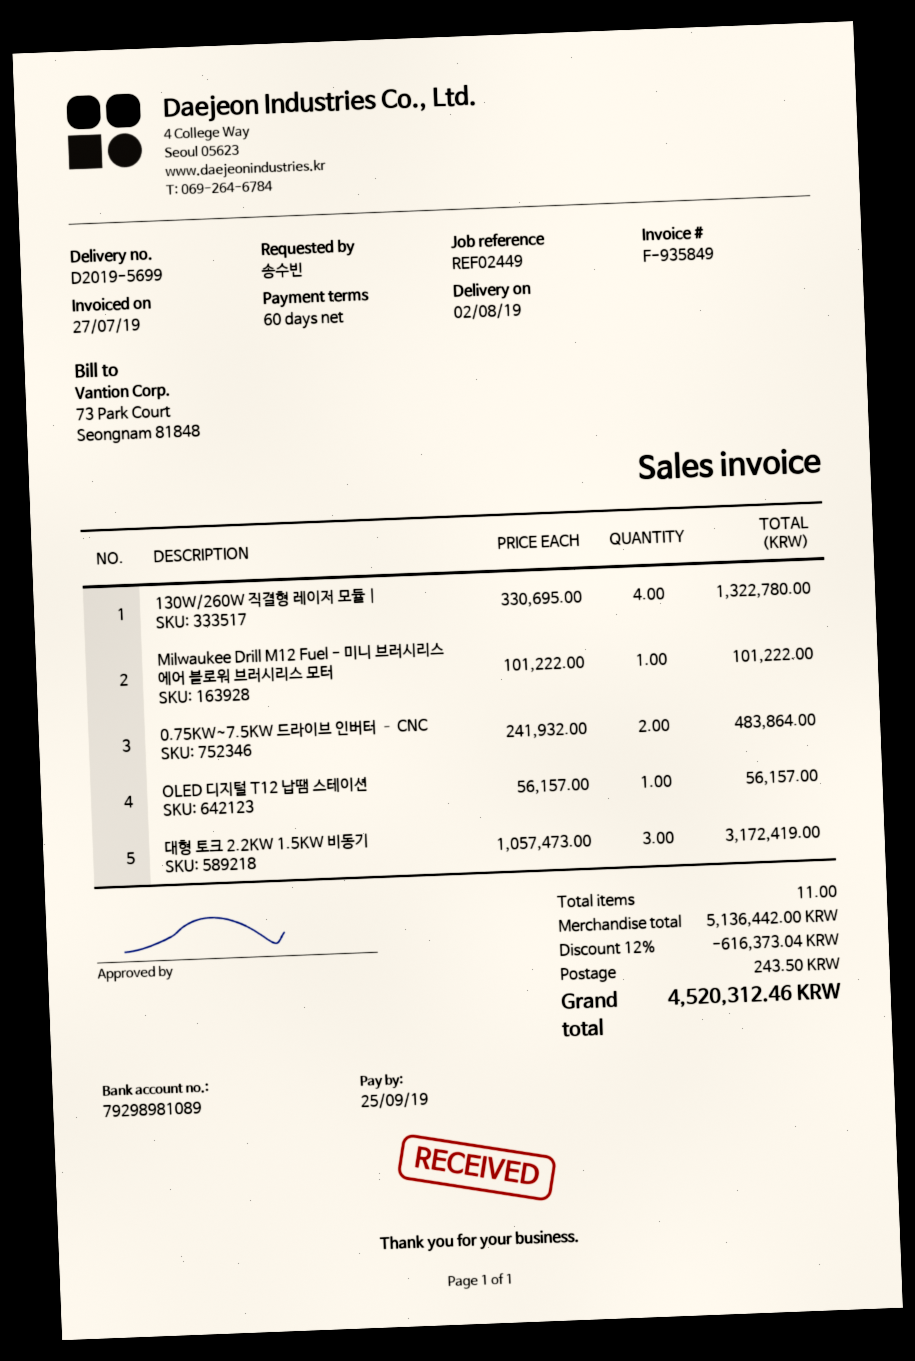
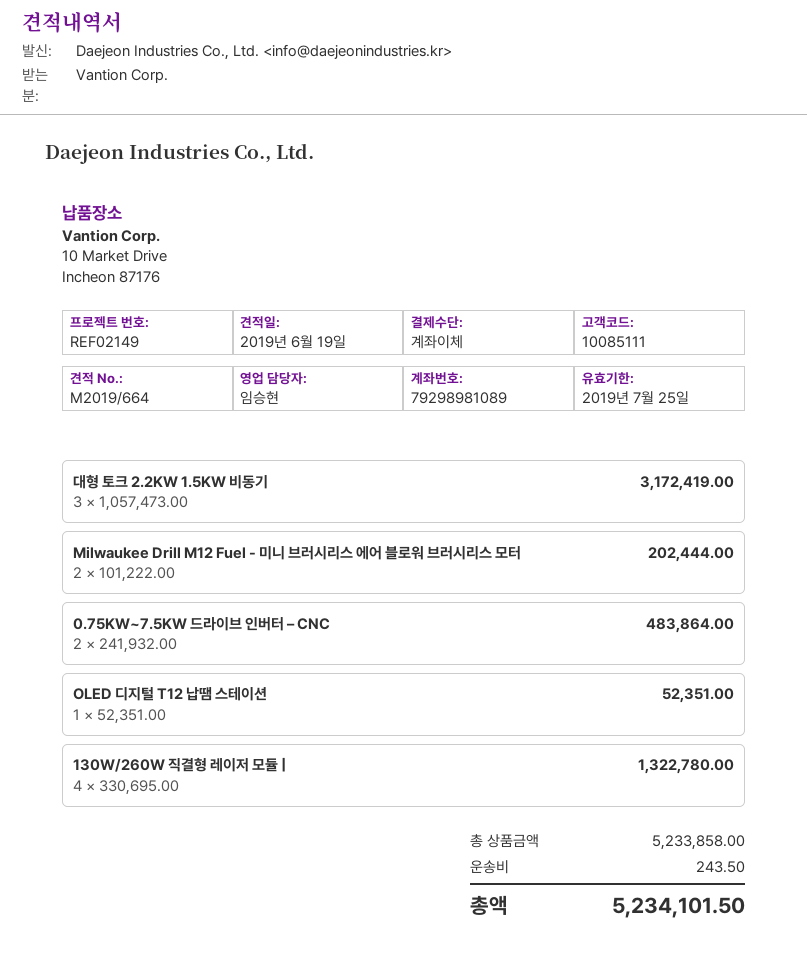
reference: REF02449 -> REF02149
Milwaukee Drill M12 Fuel - 미니 브러시리스 에어 블로워 브러시리스 모터: 1 x 101222.00 = 101222.00 -> 2 x 101222.00 = 202444.00
OLED 디지털 T12 납땜 스테이션: 1 x 56157.00 = 56157.00 -> 1 x 52351.00 = 52351.00
subtotal: 5136442.00 -> 5233858.00
discount: 12% = 616373.04 -> none
total: 4520312.46 -> 5234101.50

